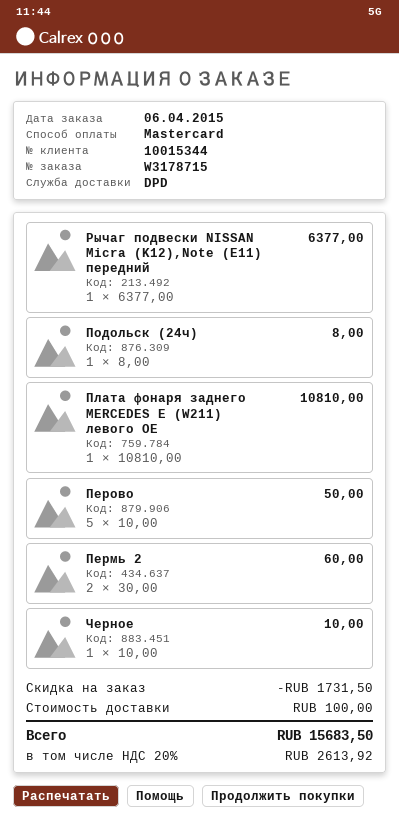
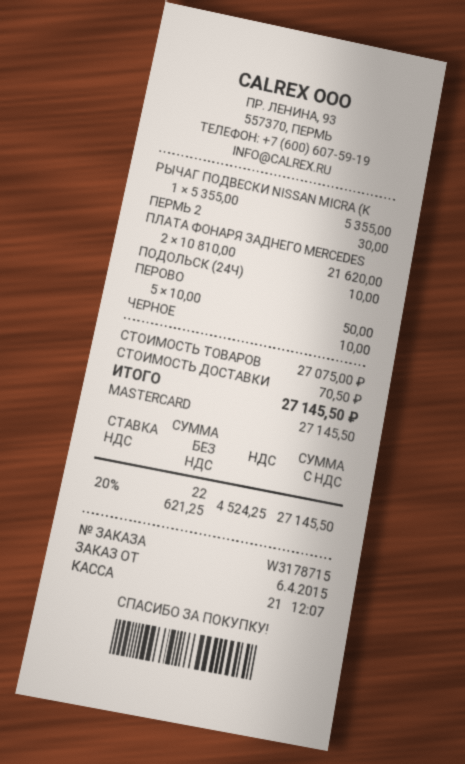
Рычаг подвески NISSAN Micra (K12),Note (E11) передний: 1 x 6377.00 = 6377.00 -> 1 x 5355.00 = 5355.00
Подольск (24ч): 1 x 8.00 = 8.00 -> 1 x 10.00 = 10.00
Плата фонаря заднего MERCEDES E (W211) левого OE: 1 x 10810.00 = 10810.00 -> 2 x 10810.00 = 21620.00
Пермь 2: 2 x 30.00 = 60.00 -> 1 x 30.00 = 30.00
discount: 1731.50 -> none
shipping: 100.00 -> 70.50
tax: 20% = 2613.92 -> 20% = 4524.25
total: 15683.50 -> 27145.50

